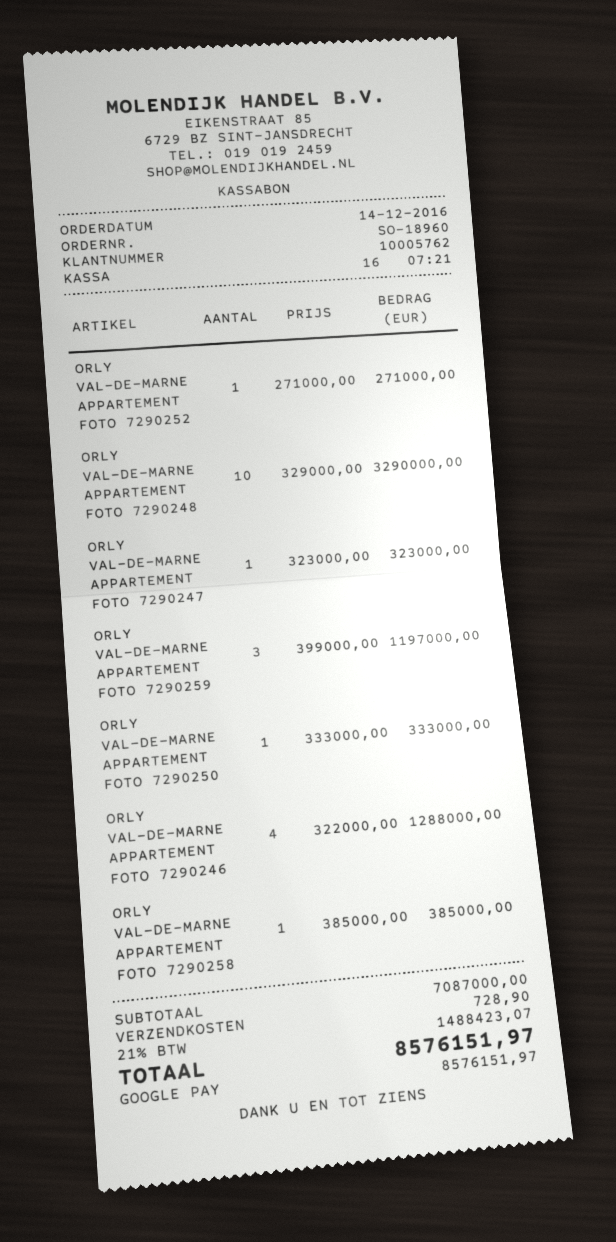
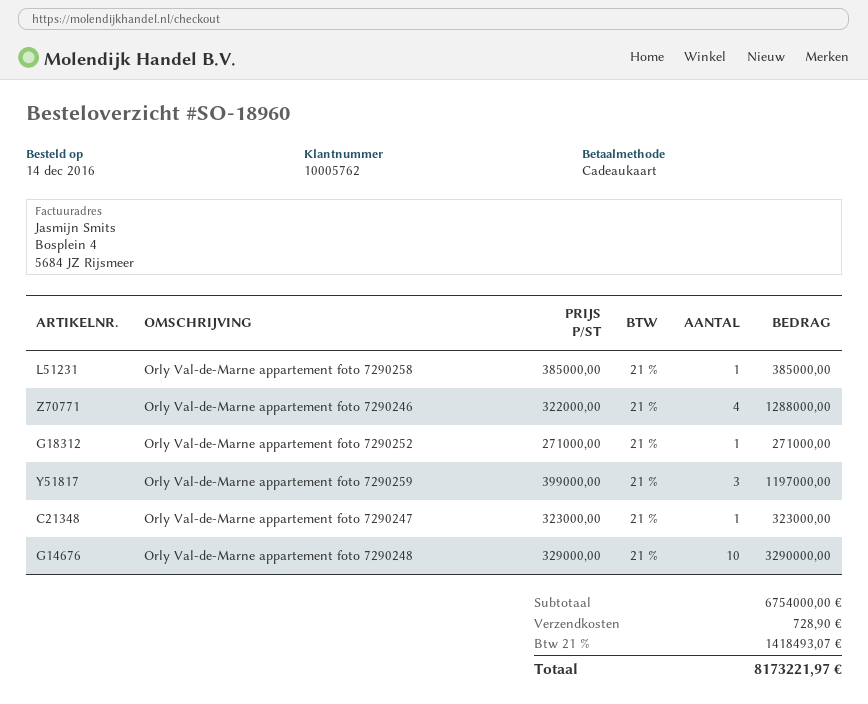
payment method: Google Pay -> gift card
ORLY VAL-DE-MARNE APPARTEMENT FOTO 7290250: 1 x 333000.00 = 333000.00 -> none
subtotal: 7087000.00 -> 6754000.00
tax: 21% = 1488423.07 -> 21% = 1418493.07
total: 8576151.97 -> 8173221.97

